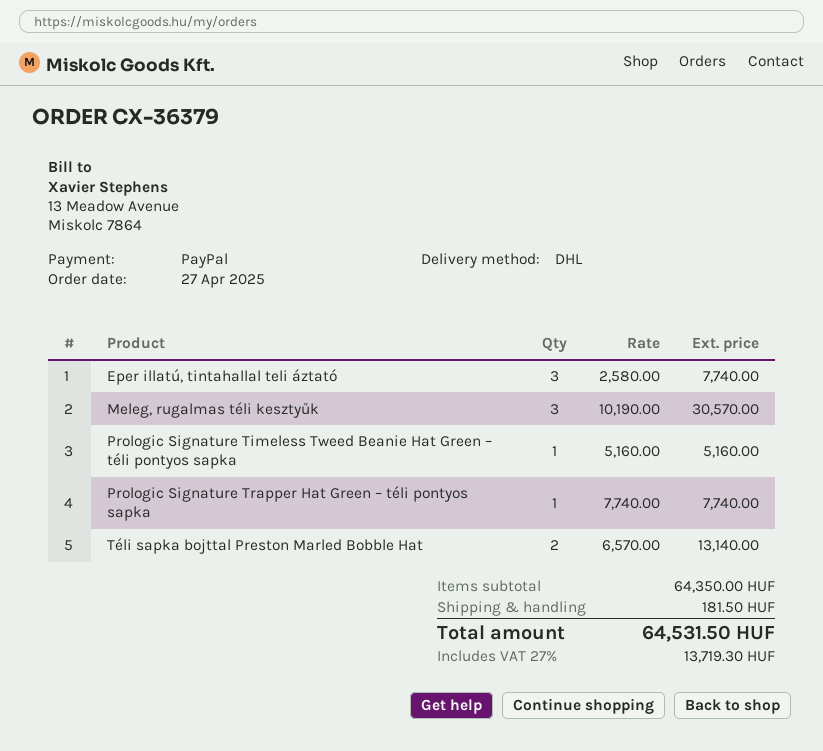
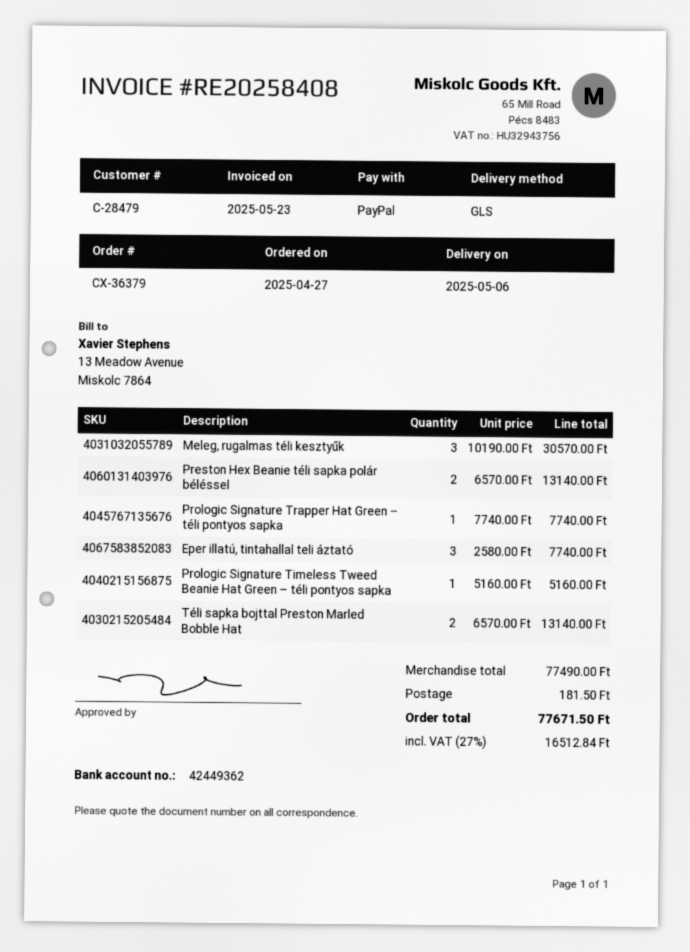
shipping method: DHL -> GLS
Preston Hex Beanie téli sapka polár béléssel: none -> 2 x 6570.00 = 13140.00
subtotal: 64350.00 -> 77490.00
tax: 27% = 13719.30 -> 27% = 16512.84
total: 64531.50 -> 77671.50

